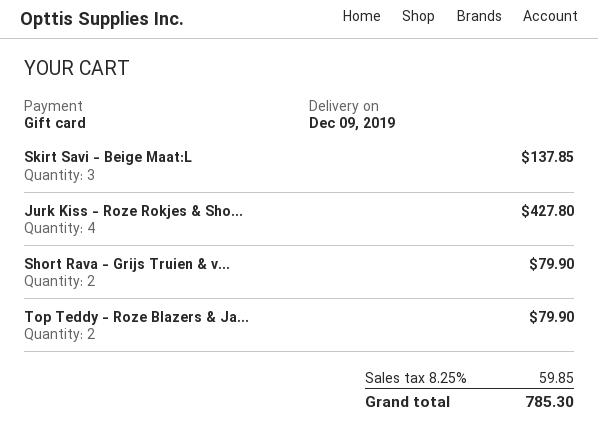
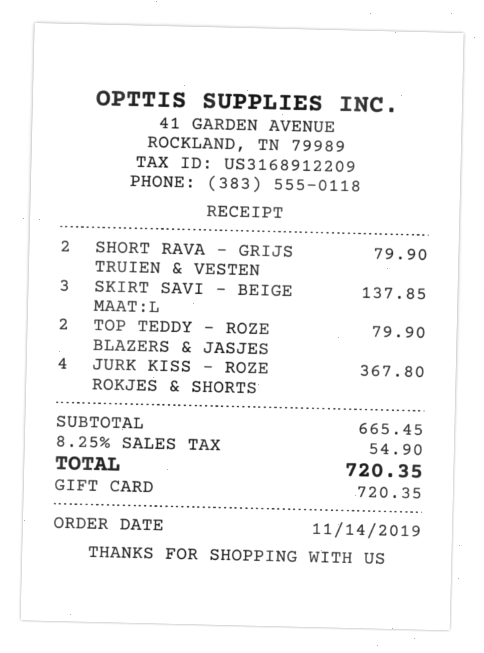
Jurk Kiss - Roze Rokjes & Sho...: 4 for 427.80 -> 4 for 367.80
tax: 8.25% = 59.85 -> 8.25% = 54.90
total: 785.30 -> 720.35

